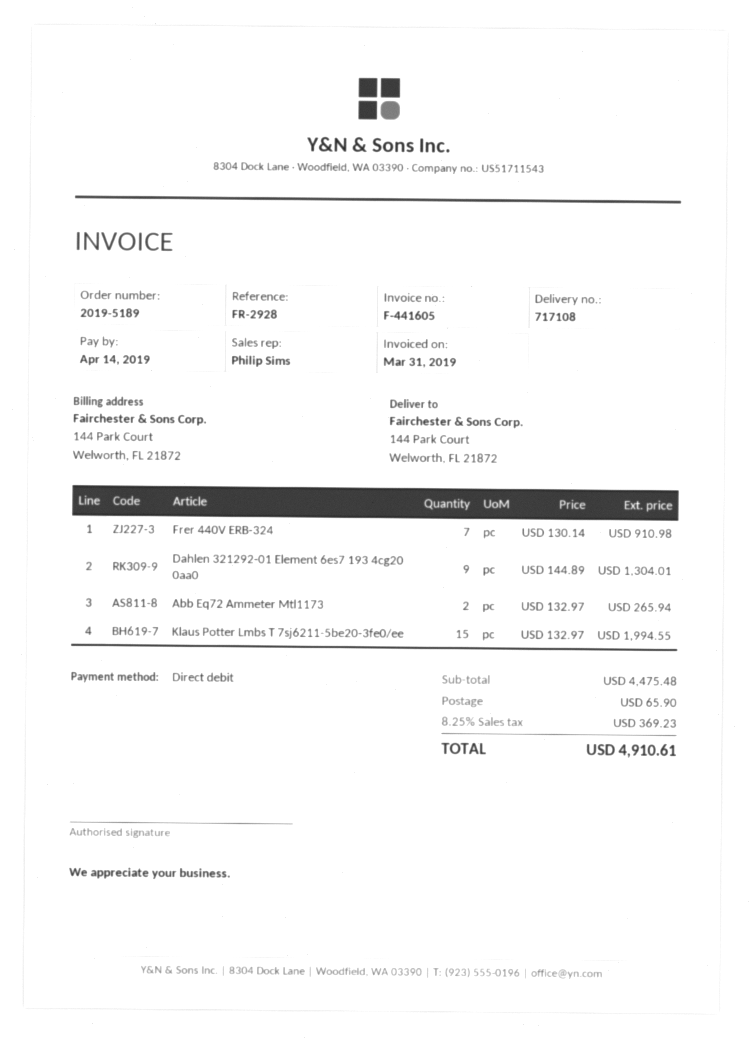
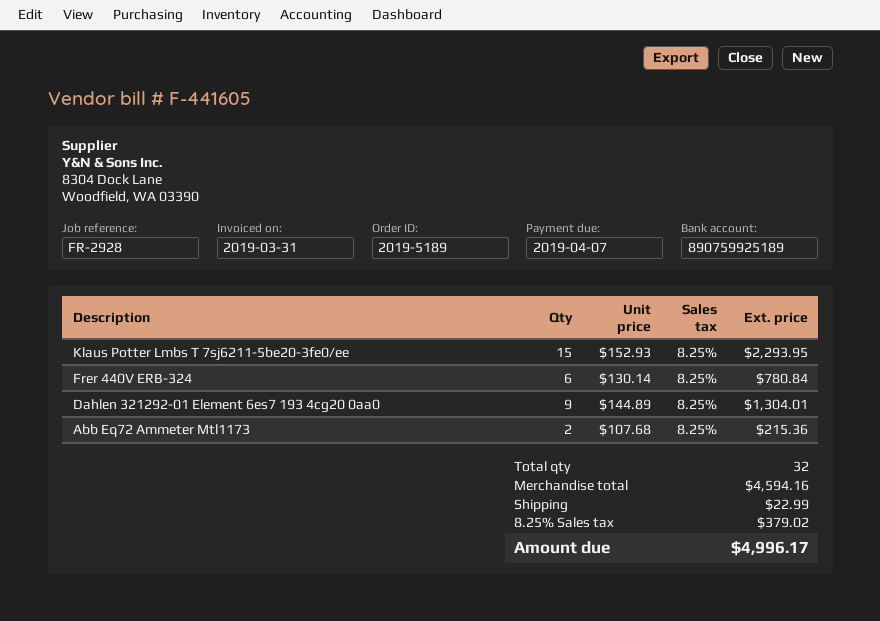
due date: 2019-04-14 -> 2019-04-07
Frer 440V ERB-324: 7 x 130.14 = 910.98 -> 6 x 130.14 = 780.84
Abb Eq72 Ammeter Mtl1173: 2 x 132.97 = 265.94 -> 2 x 107.68 = 215.36
Klaus Potter Lmbs T 7sj6211-5be20-3fe0/ee: 15 x 132.97 = 1994.55 -> 15 x 152.93 = 2293.95
subtotal: 4475.48 -> 4594.16
shipping: 65.90 -> 22.99
tax: 8.25% = 369.23 -> 8.25% = 379.02
total: 4910.61 -> 4996.17

